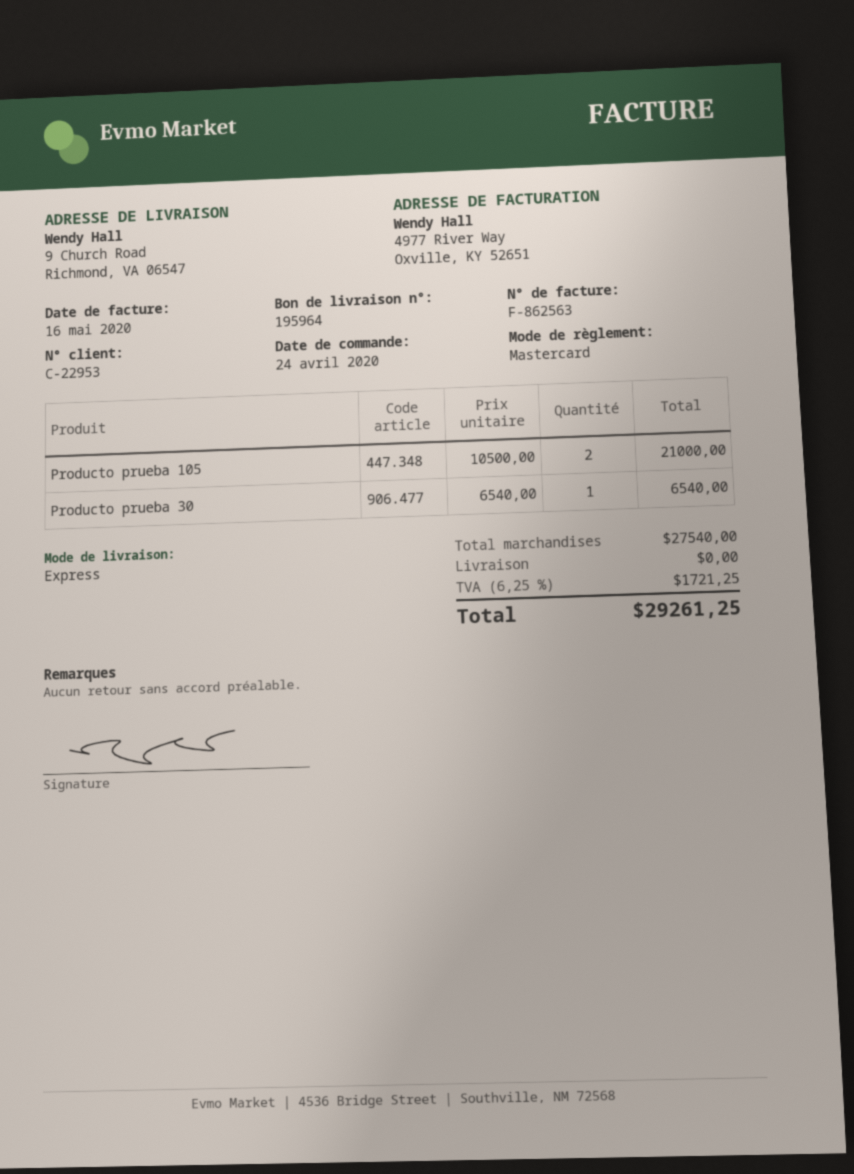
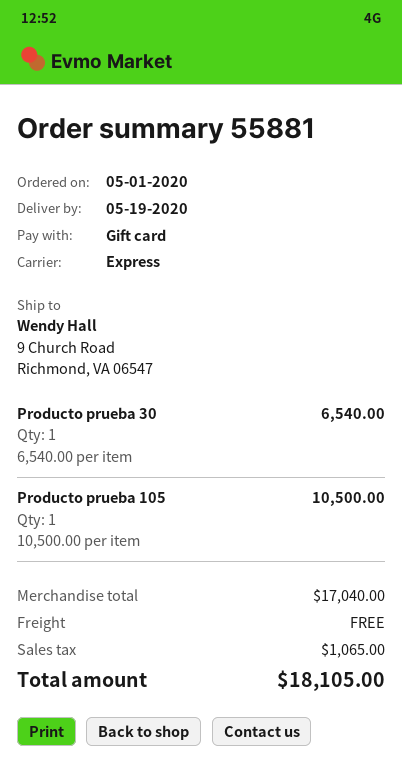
order date: 2020-04-24 -> 2020-05-01
payment method: Mastercard -> gift card
Producto prueba 105: 2 x 10500.00 = 21000.00 -> 1 x 10500.00 = 10500.00
subtotal: 27540.00 -> 17040.00
tax: 1721.25 -> 1065.00
total: 29261.25 -> 18105.00

